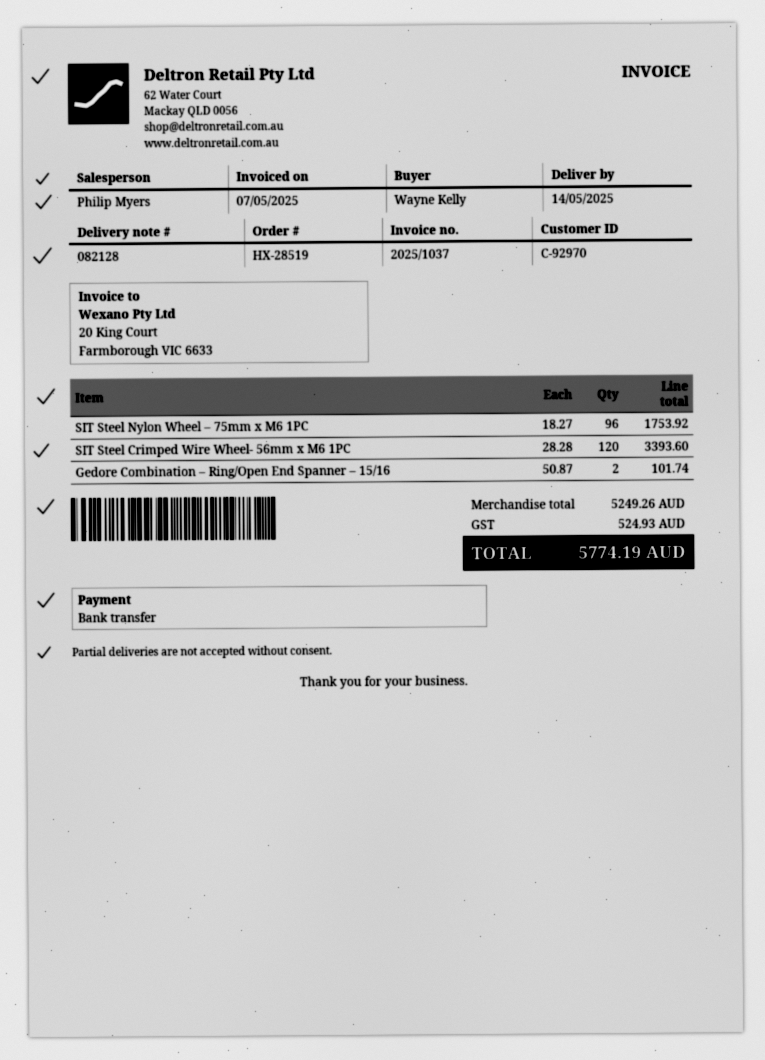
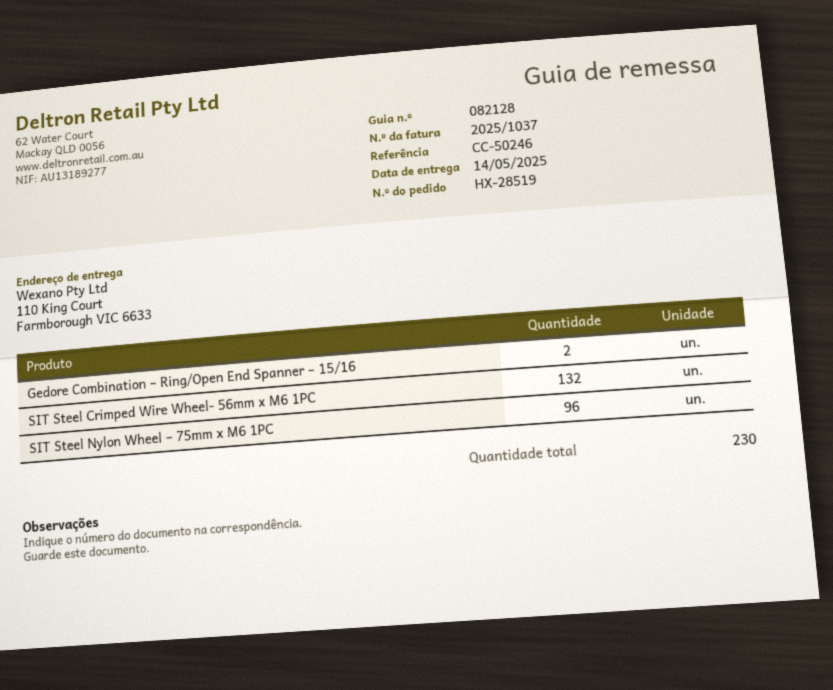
SIT Steel Crimped Wire Wheel- 56mm x M6 1PC: 120 -> 132

